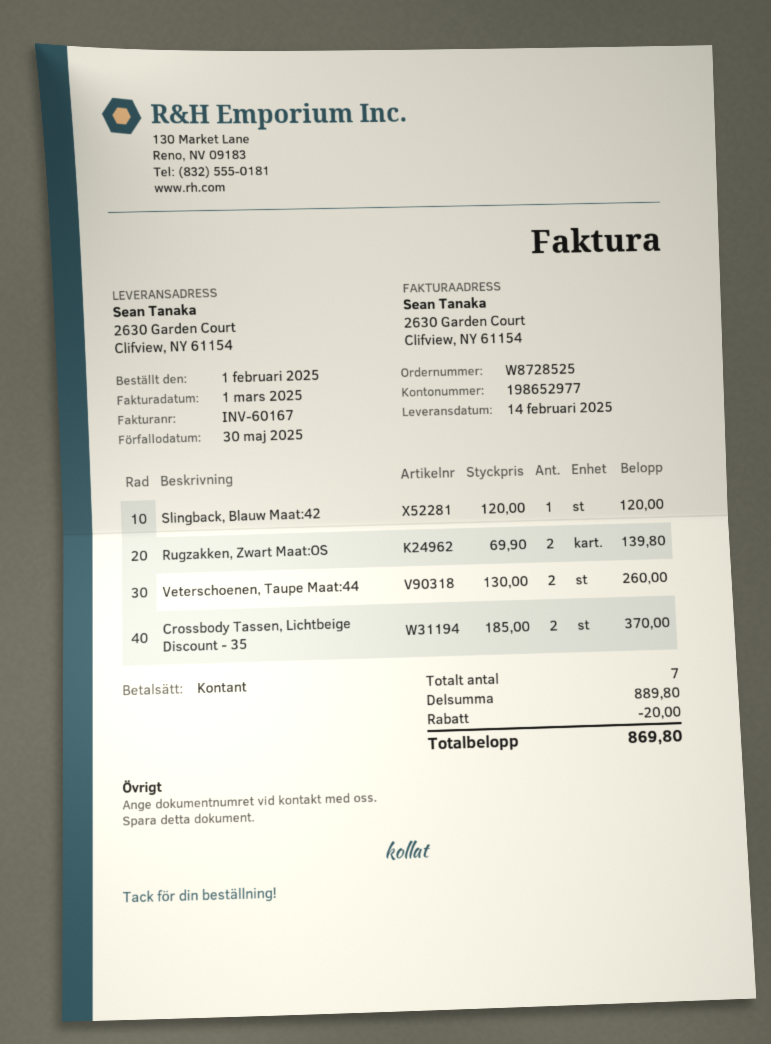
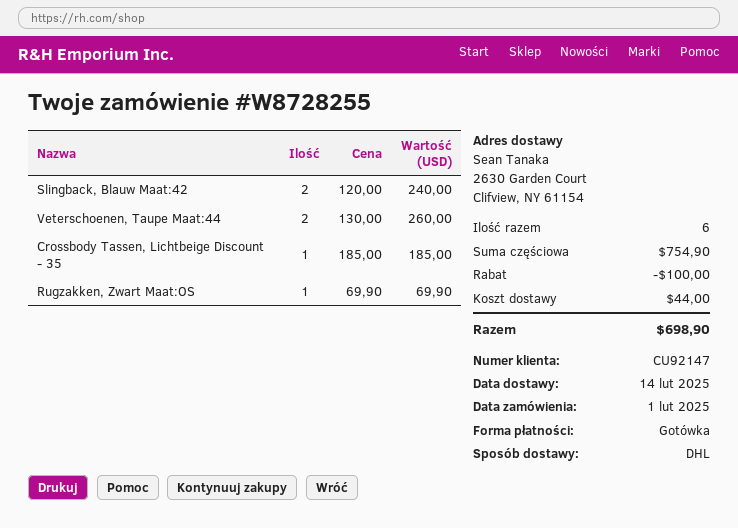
order number: W8728525 -> W8728255
Slingback, Blauw Maat:42: 1 x 120.00 = 120.00 -> 2 x 120.00 = 240.00
Rugzakken, Zwart Maat:OS: 2 x 69.90 = 139.80 -> 1 x 69.90 = 69.90
Crossbody Tassen, Lichtbeige Discount - 35: 2 x 185.00 = 370.00 -> 1 x 185.00 = 185.00
total quantity: 7 -> 6
subtotal: 889.80 -> 754.90
discount: 20.00 -> 100.00
shipping: none -> 44.00
total: 869.80 -> 698.90

